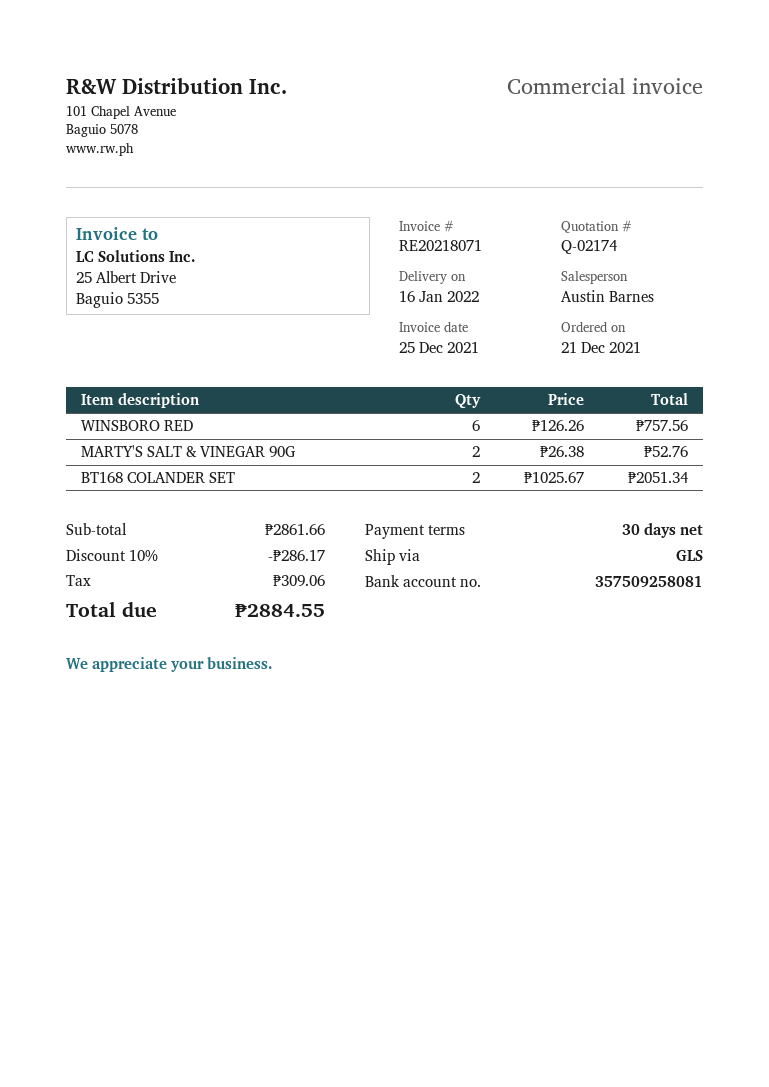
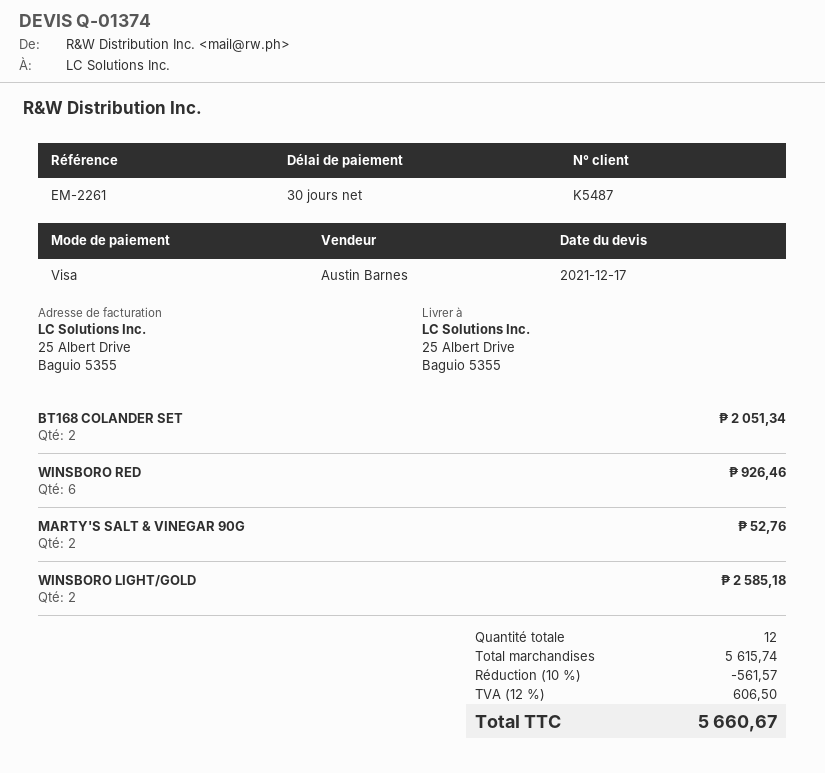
quote number: Q-02174 -> Q-01374
WINSBORO RED: 6 for 757.56 -> 6 for 926.46
WINSBORO LIGHT/GOLD: none -> 2 for 2585.18
subtotal: 2861.66 -> 5615.74
discount: 10% = 286.17 -> 10% = 561.57
tax: 309.06 -> 606.50
total: 2884.55 -> 5660.67

